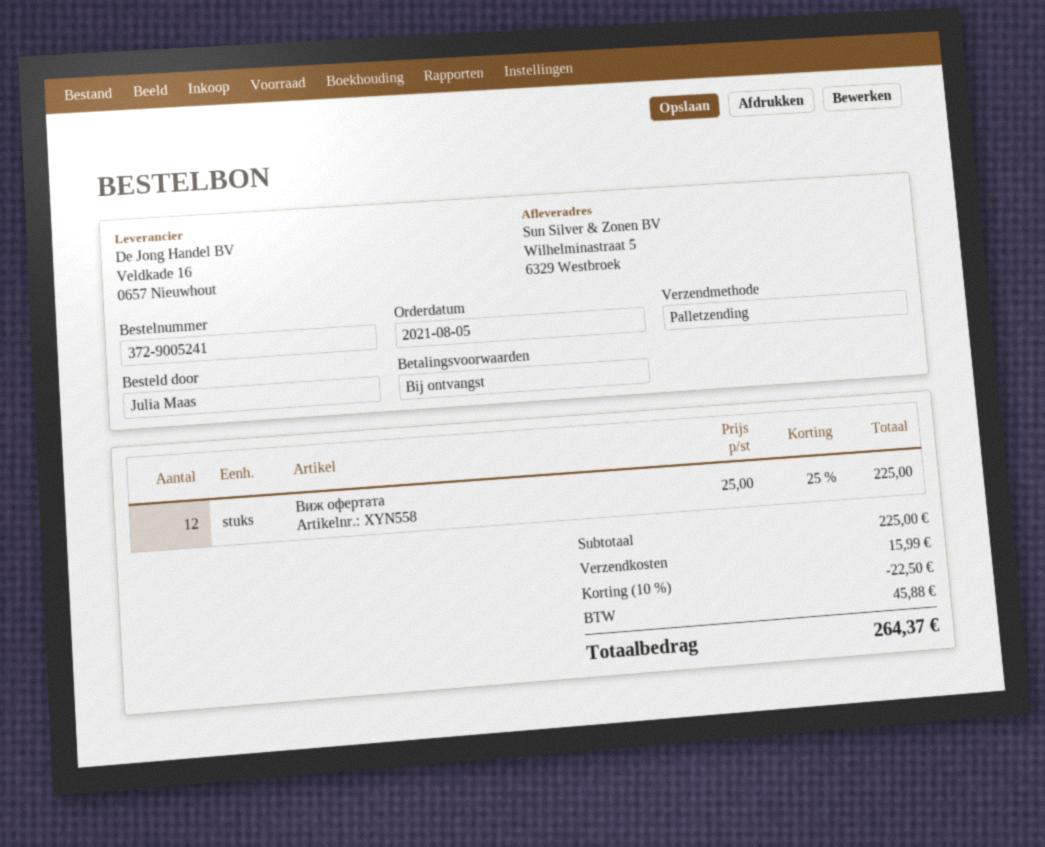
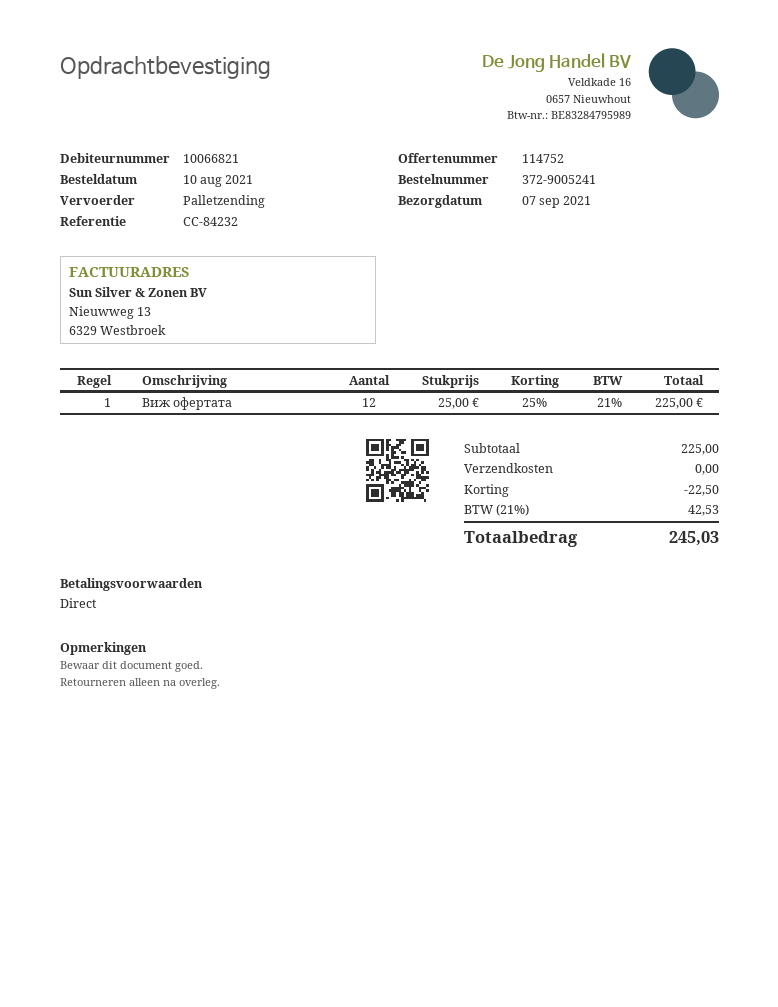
order date: 2021-08-05 -> 2021-08-10
shipping: 15.99 -> 0.00
tax: 45.88 -> 42.53
total: 264.37 -> 245.03

